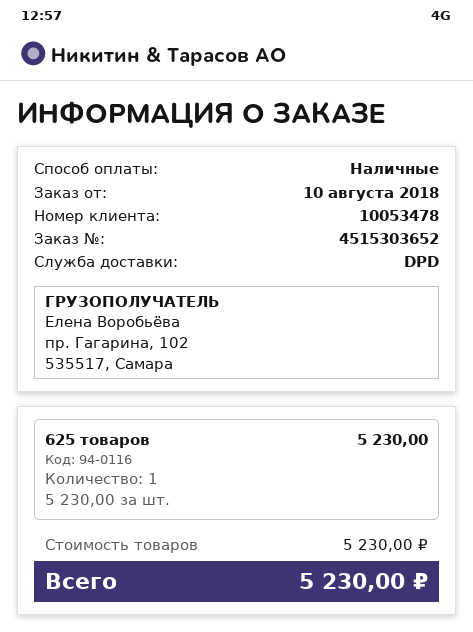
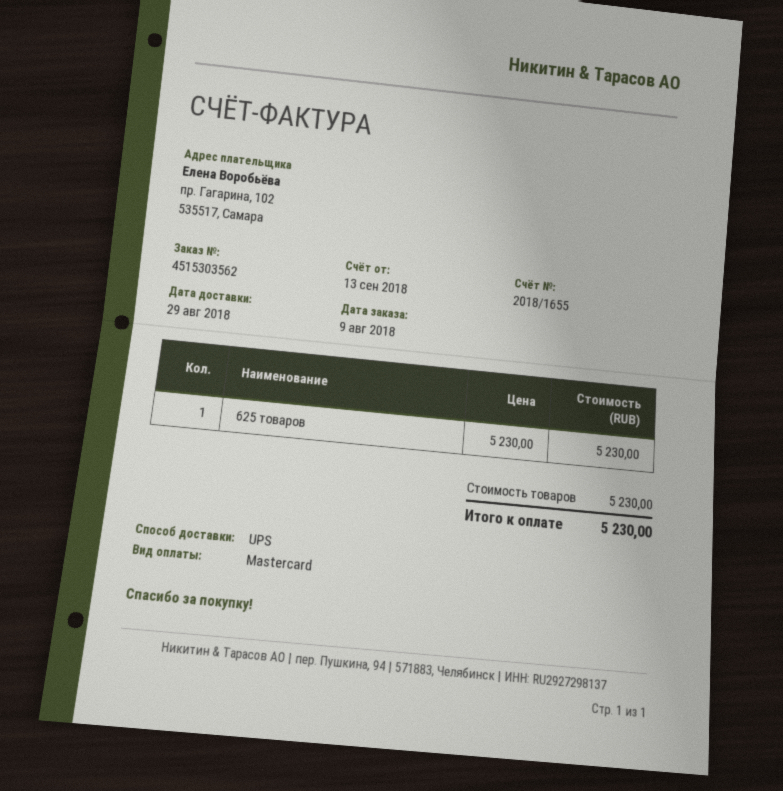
order number: 4515303652 -> 4515303562
order date: 2018-08-10 -> 2018-08-09
payment method: cash -> Mastercard
shipping method: DPD -> UPS

